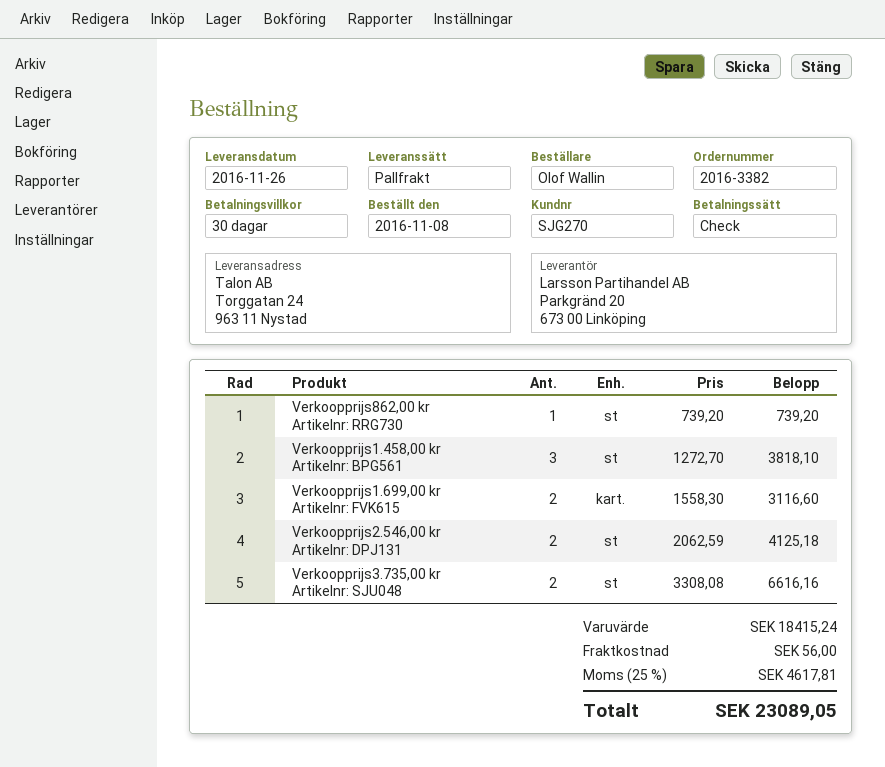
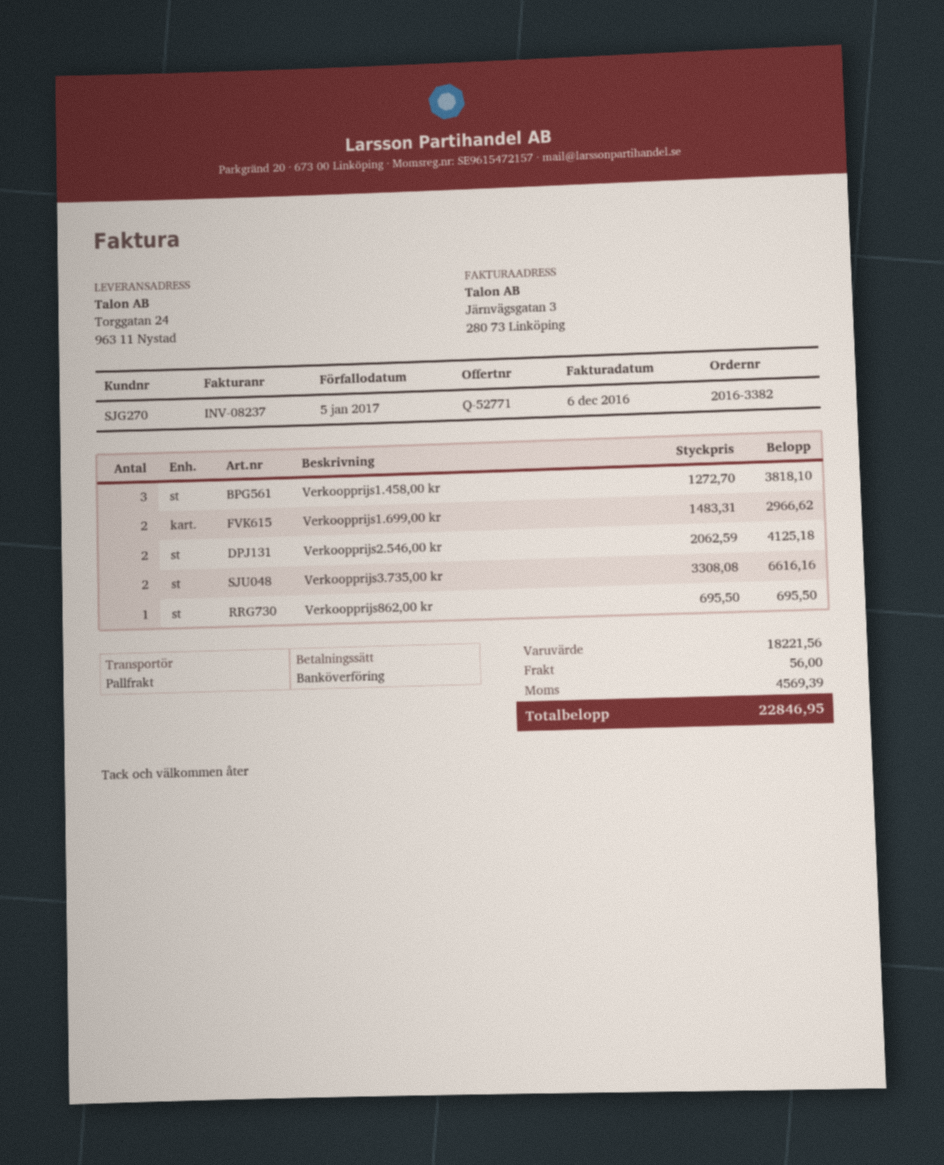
payment method: cheque -> bank transfer
Verkoopprijs862,00 kr: 1 x 739.20 = 739.20 -> 1 x 695.50 = 695.50
Verkoopprijs1.699,00 kr: 2 x 1558.30 = 3116.60 -> 2 x 1483.31 = 2966.62
subtotal: 18415.24 -> 18221.56
tax: 4617.81 -> 4569.39
total: 23089.05 -> 22846.95

